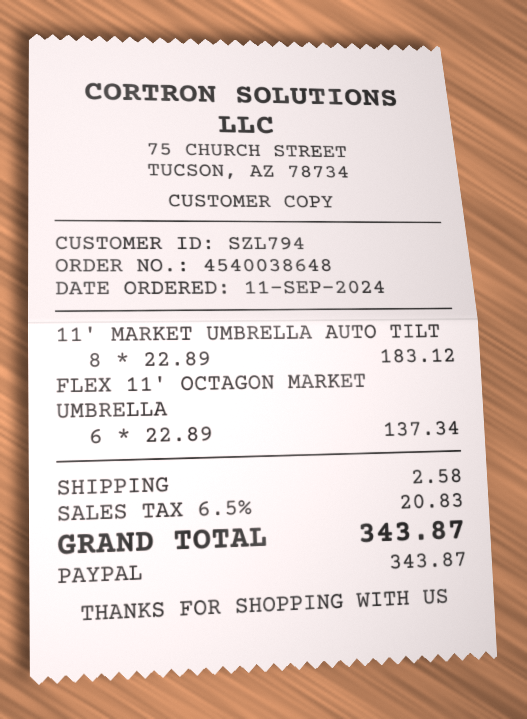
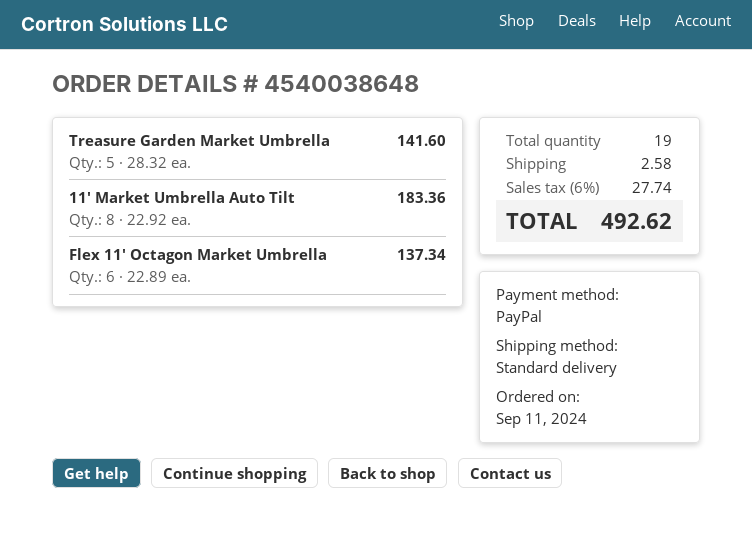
11' MARKET UMBRELLA AUTO TILT: 8 x 22.89 = 183.12 -> 8 x 22.92 = 183.36
Treasure Garden Market Umbrella: none -> 5 x 28.32 = 141.60
tax: 6.5% = 20.83 -> 6% = 27.74
total: 343.87 -> 492.62

